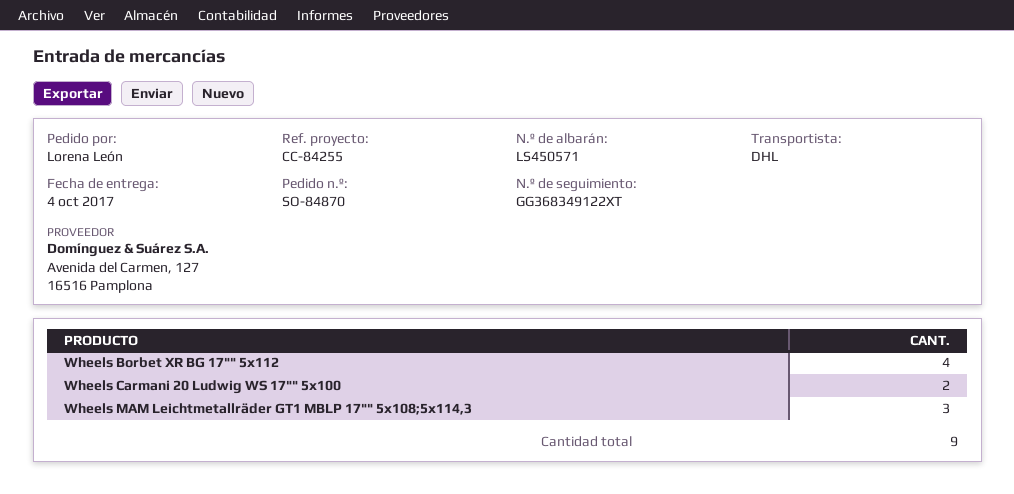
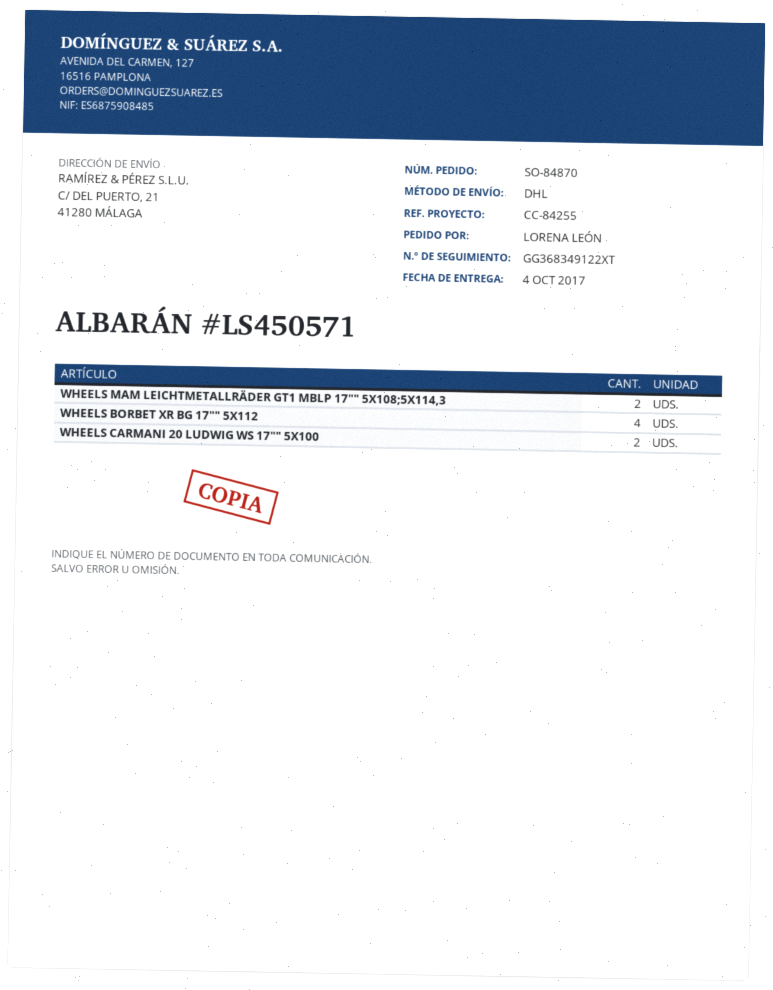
Wheels MAM Leichtmetallräder GT1 MBLP 17"" 5x108;5x114,3: 3 -> 2

